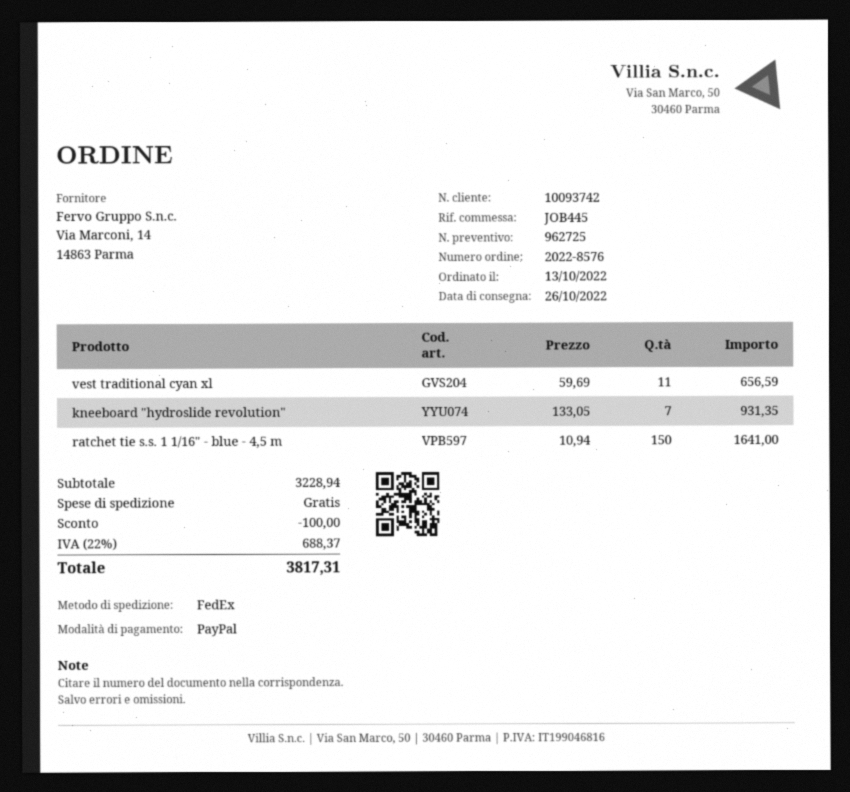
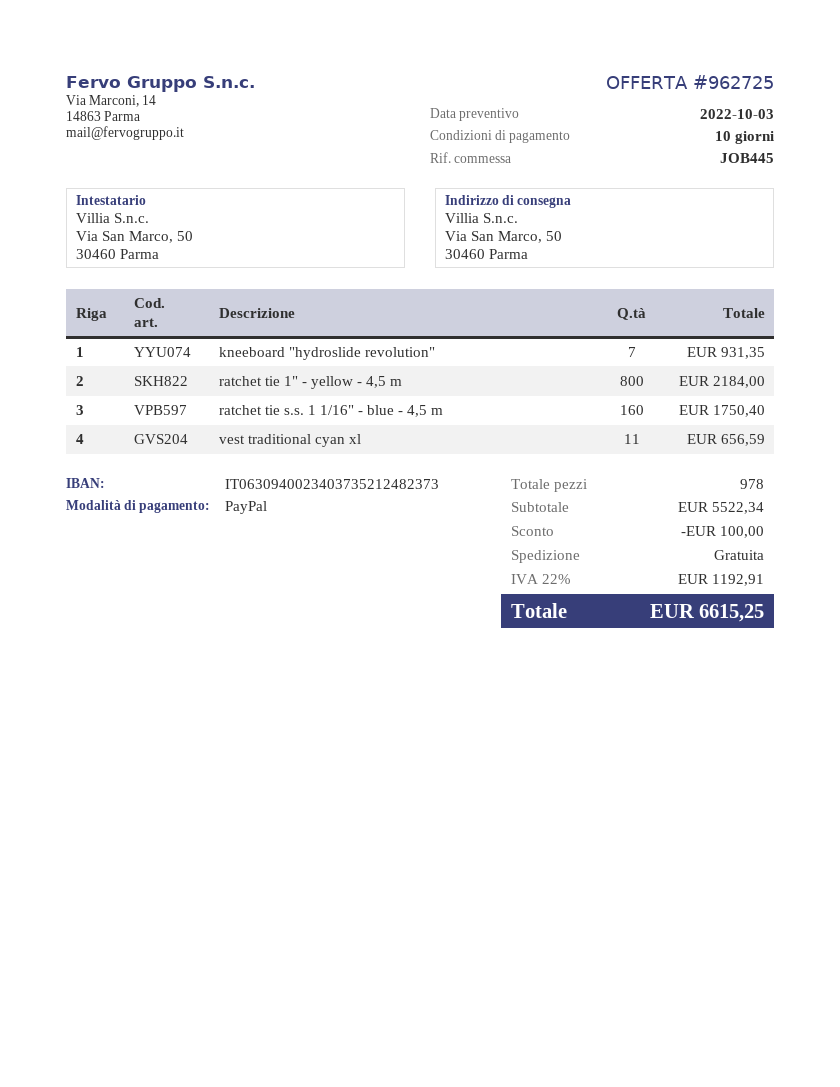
ratchet tie s.s. 1 1/16" - blue - 4,5 m: 150 for 1641.00 -> 160 for 1750.40
ratchet tie 1" - yellow - 4,5 m: none -> 800 for 2184.00
subtotal: 3228.94 -> 5522.34
tax: 22% = 688.37 -> 22% = 1192.91
total: 3817.31 -> 6615.25

